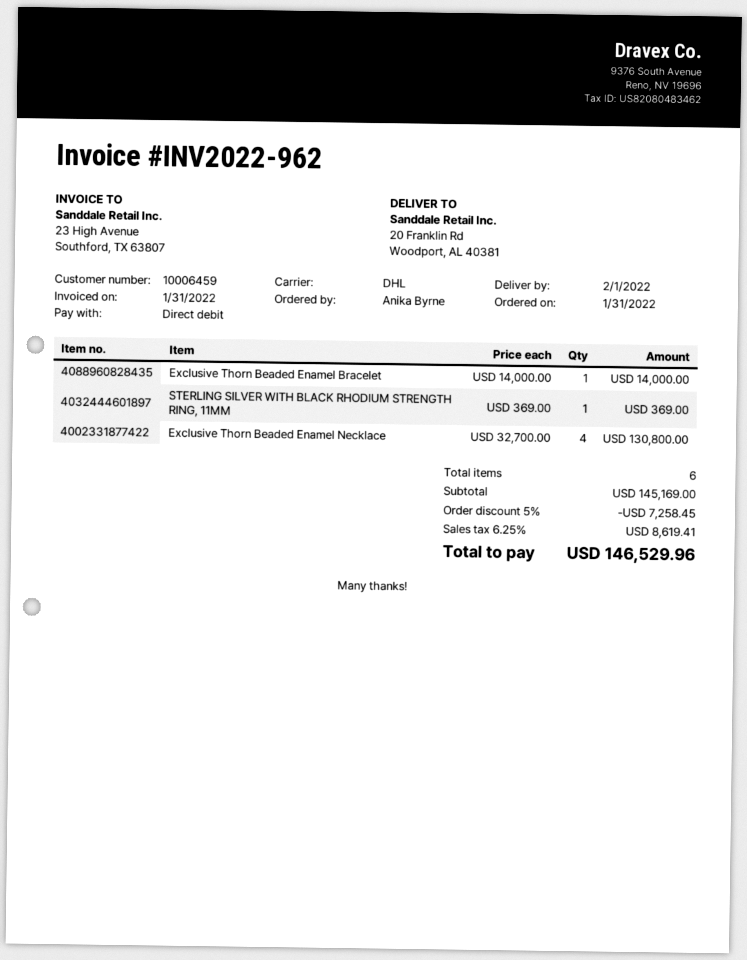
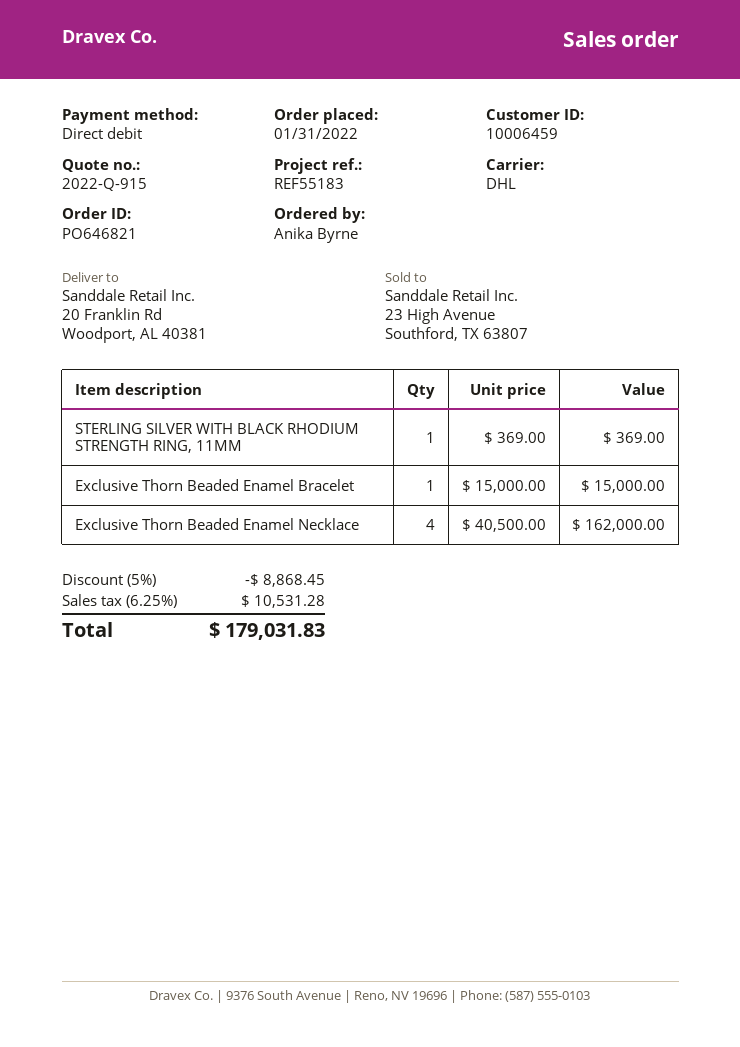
Exclusive Thorn Beaded Enamel Bracelet: 1 x 14000.00 = 14000.00 -> 1 x 15000.00 = 15000.00
Exclusive Thorn Beaded Enamel Necklace: 4 x 32700.00 = 130800.00 -> 4 x 40500.00 = 162000.00
discount: 5% = 7258.45 -> 5% = 8868.45
tax: 6.25% = 8619.41 -> 6.25% = 10531.28
total: 146529.96 -> 179031.83

